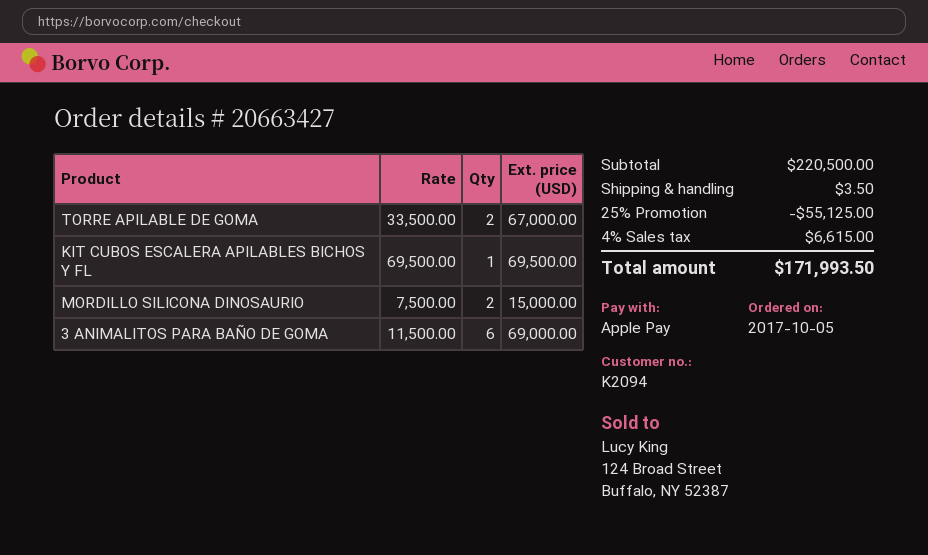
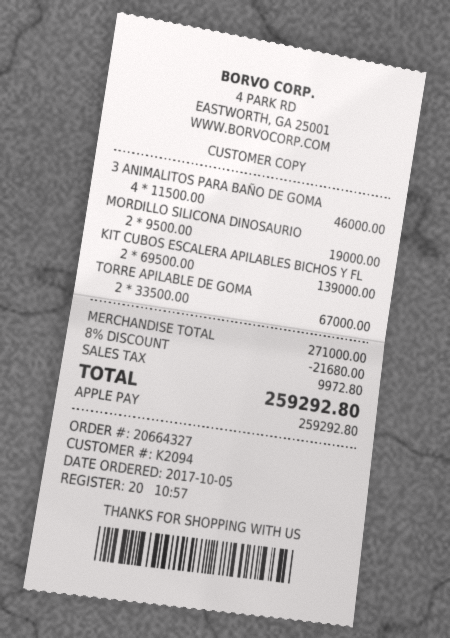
order number: 20663427 -> 20664327
KIT CUBOS ESCALERA APILABLES BICHOS Y FL: 1 x 69500.00 = 69500.00 -> 2 x 69500.00 = 139000.00
MORDILLO SILICONA DINOSAURIO: 2 x 7500.00 = 15000.00 -> 2 x 9500.00 = 19000.00
3 ANIMALITOS PARA BAÑO DE GOMA: 6 x 11500.00 = 69000.00 -> 4 x 11500.00 = 46000.00
subtotal: 220500.00 -> 271000.00
discount: 25% = 55125.00 -> 8% = 21680.00
shipping: 3.50 -> none
tax: 6615.00 -> 9972.80
total: 171993.50 -> 259292.80

